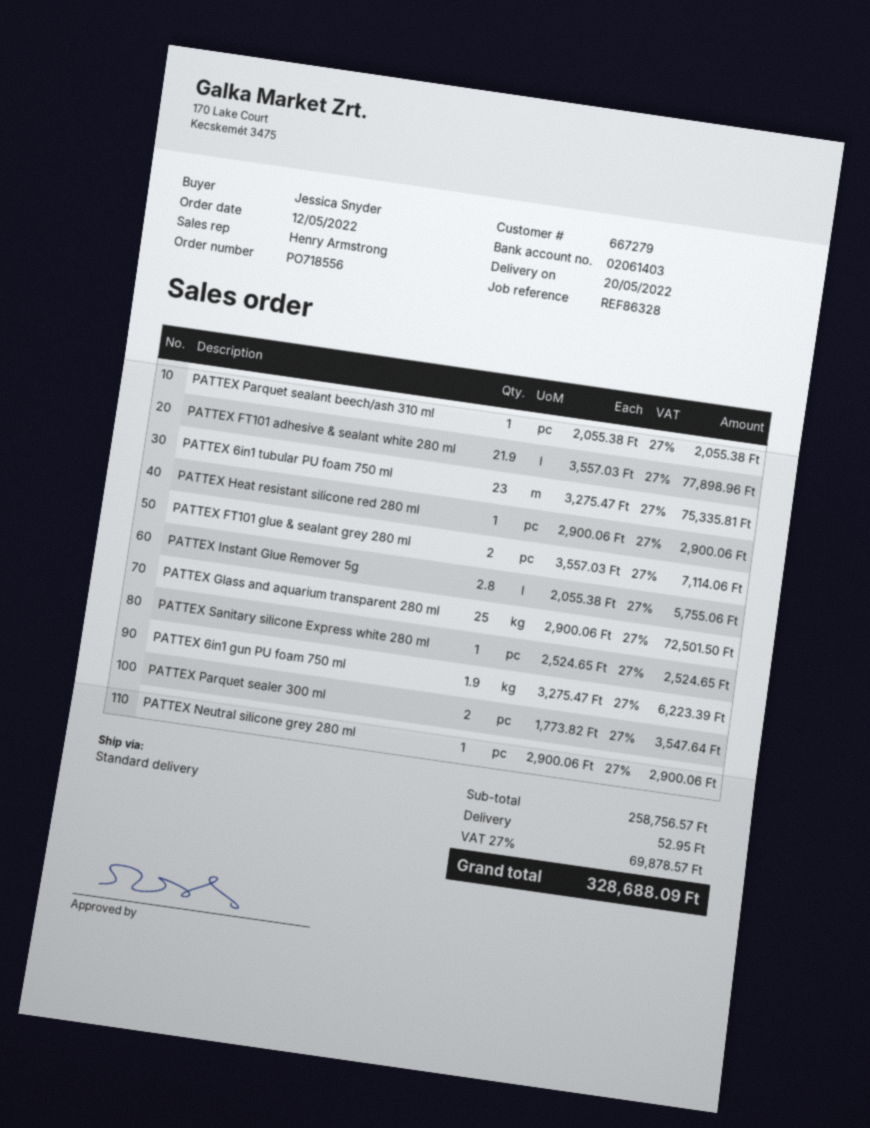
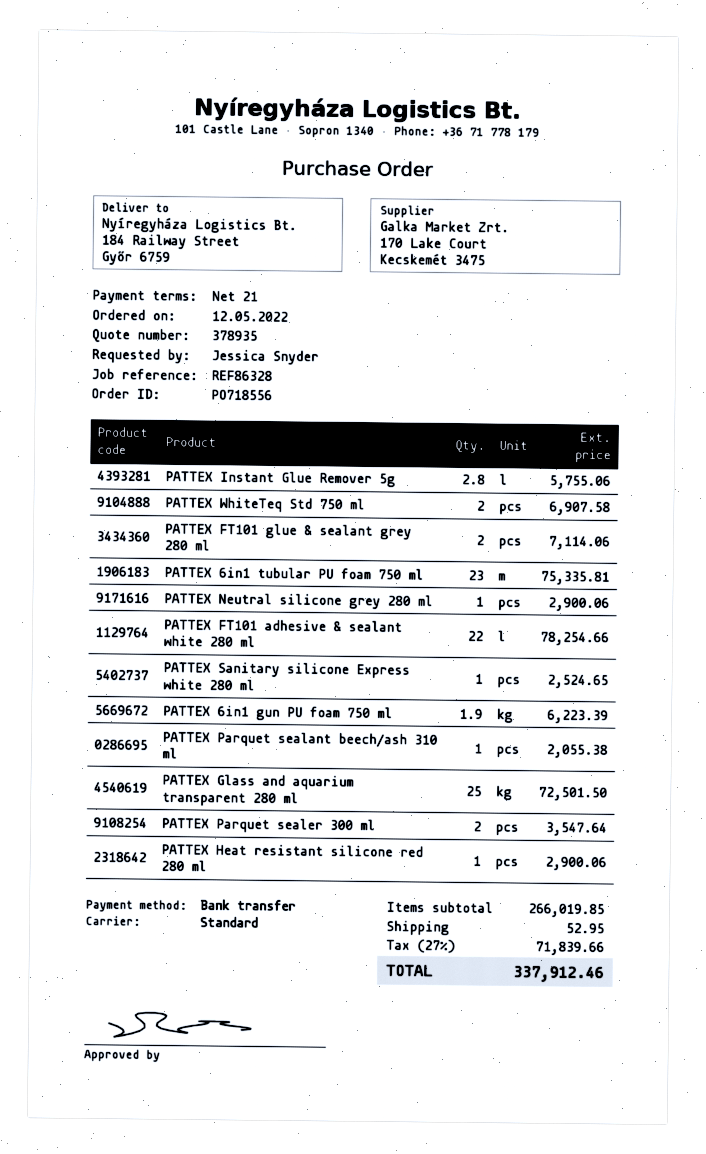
PATTEX FT101 adhesive & sealant white 280 ml: 21.9 for 77898.96 -> 22 for 78254.66
PATTEX WhiteTeq Std 750 ml: none -> 2 for 6907.58
subtotal: 258756.57 -> 266019.85
tax: 27% = 69878.57 -> 27% = 71839.66
total: 328688.09 -> 337912.46

